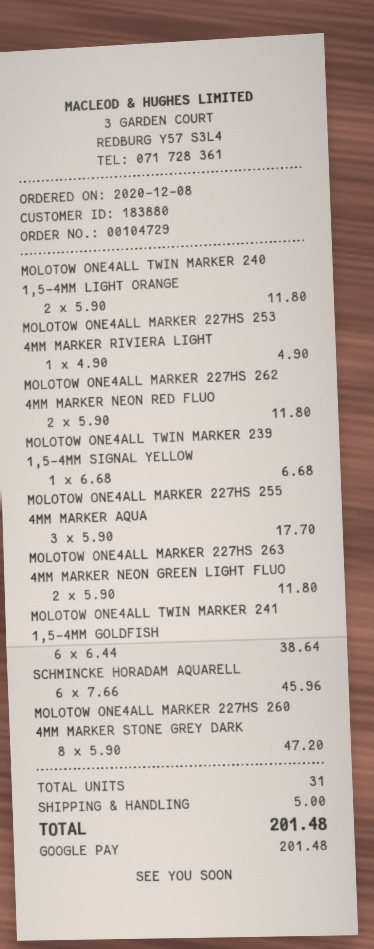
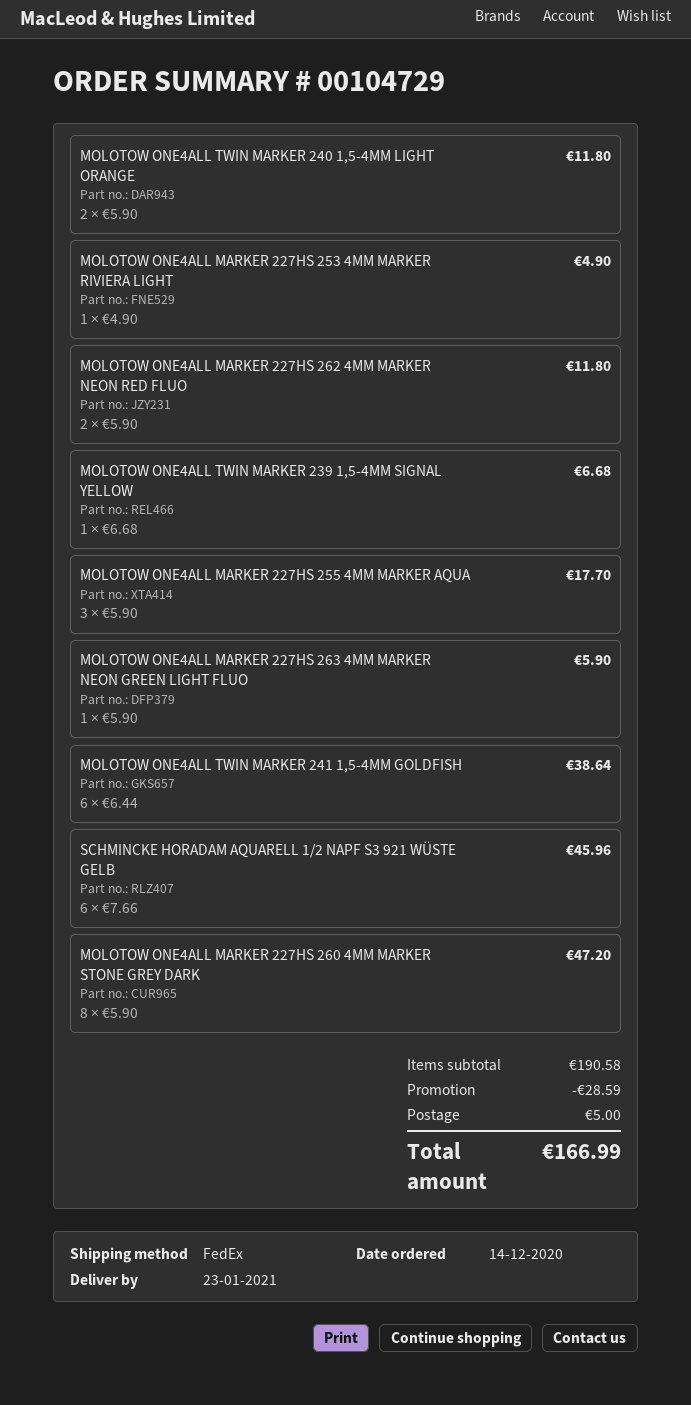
order date: 2020-12-08 -> 2020-12-14
MOLOTOW ONE4ALL MARKER 227HS 263 4MM MARKER NEON GREEN LIGHT FLUO: 2 x 5.90 = 11.80 -> 1 x 5.90 = 5.90
discount: none -> 28.59
total: 201.48 -> 166.99

